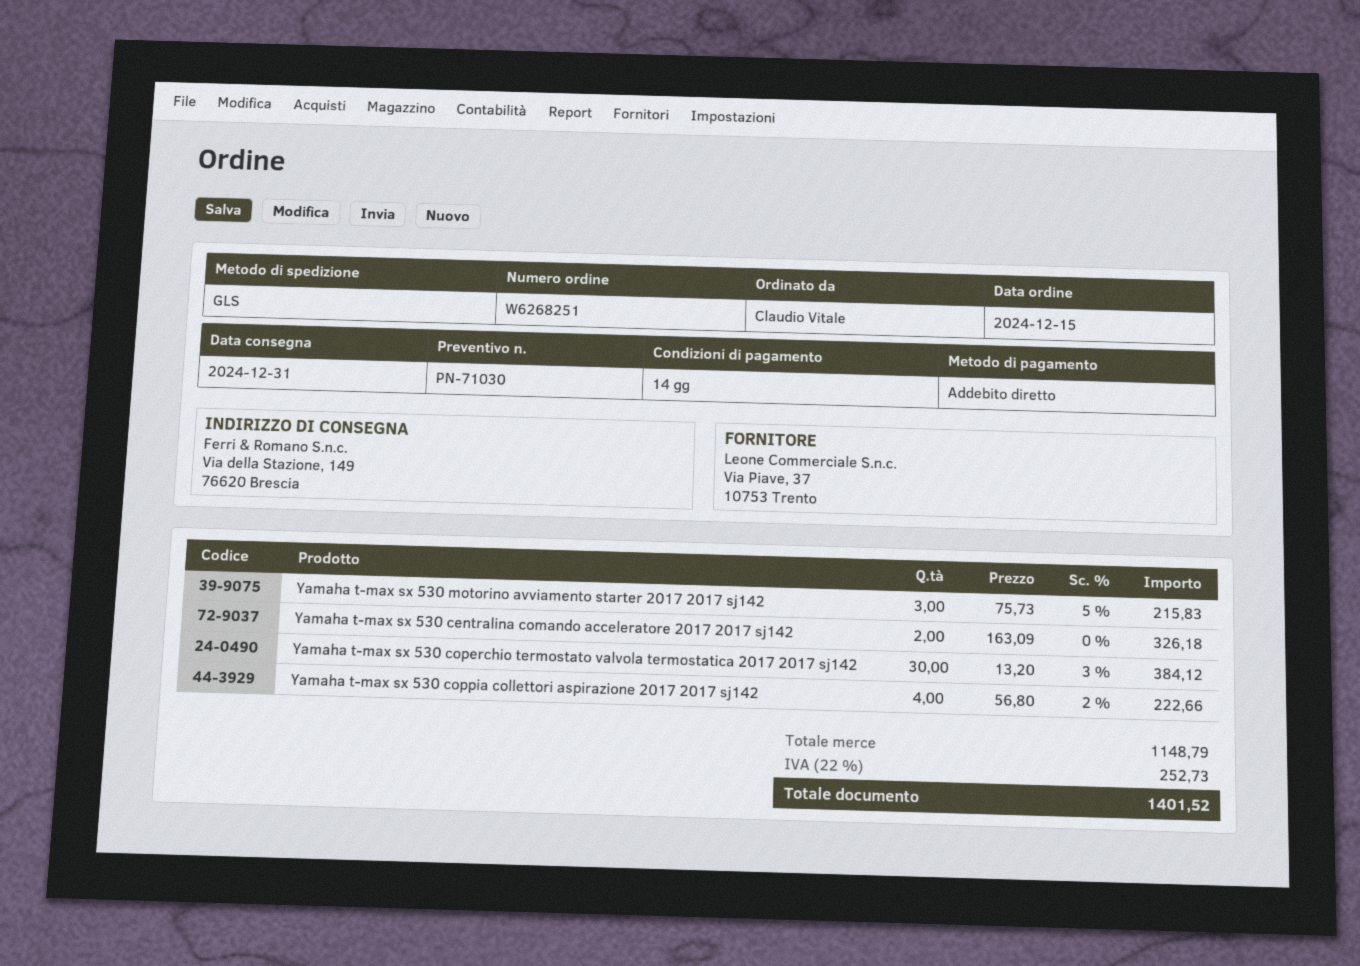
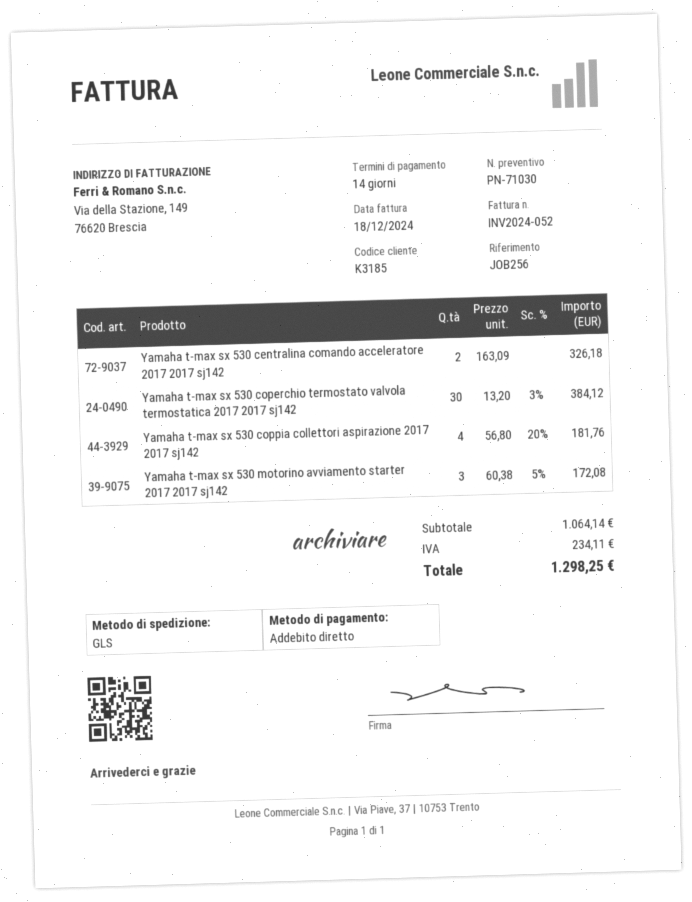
Yamaha t-max sx 530 motorino avviamento starter 2017 2017 sj142: 3 x 75.73 - 5% = 215.83 -> 3 x 60.38 - 5% = 172.08
Yamaha t-max sx 530 coppia collettori aspirazione 2017 2017 sj142: 4 x 56.80 - 2% = 222.66 -> 4 x 56.80 - 20% = 181.76
subtotal: 1148.79 -> 1064.14
tax: 252.73 -> 234.11
total: 1401.52 -> 1298.25

